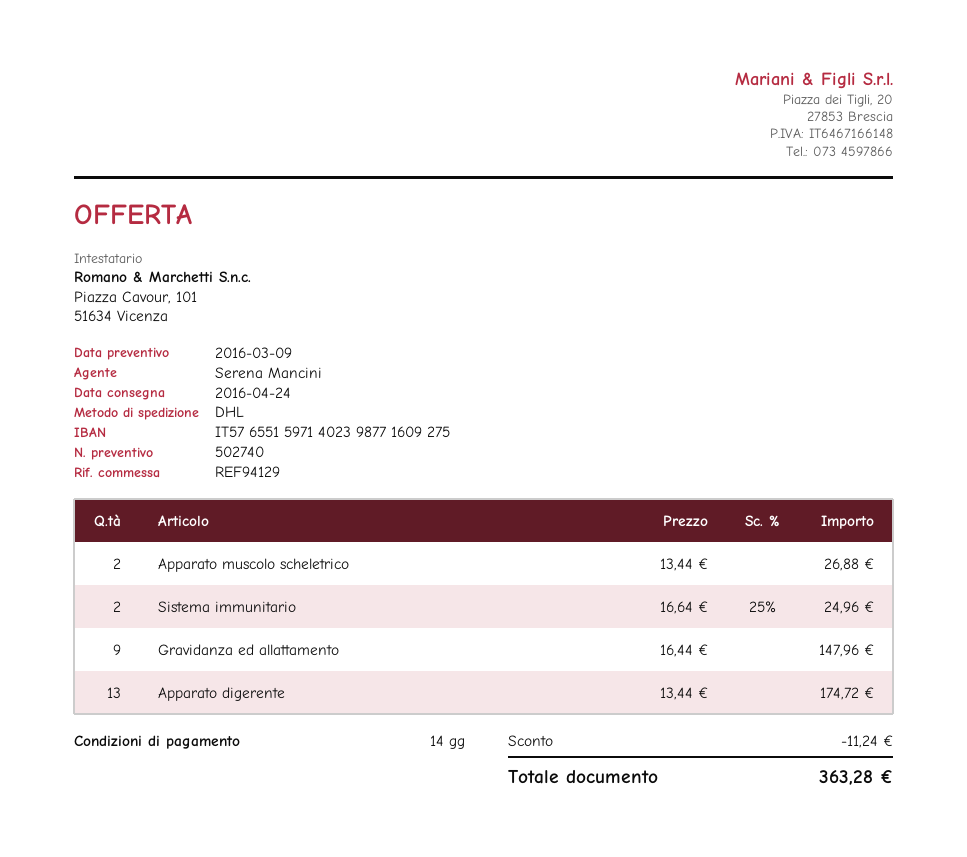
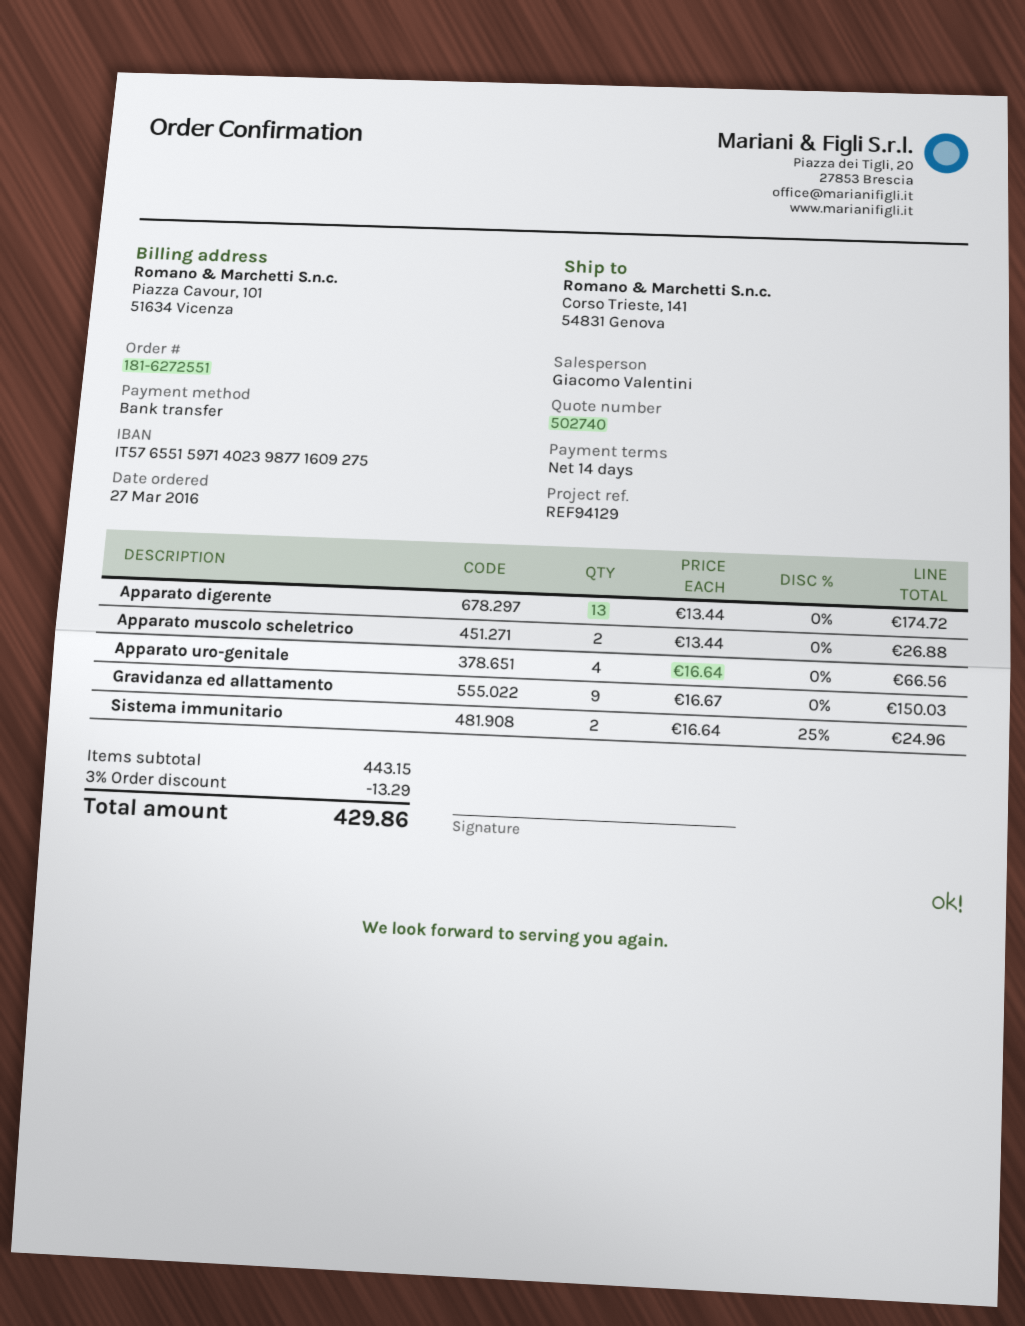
sales rep: Serena Mancini -> Giacomo Valentini
Gravidanza ed allattamento: 9 x 16.44 = 147.96 -> 9 x 16.67 = 150.03
Apparato uro-genitale: none -> 4 x 16.64 = 66.56
discount: 11.24 -> 13.29
total: 363.28 -> 429.86

